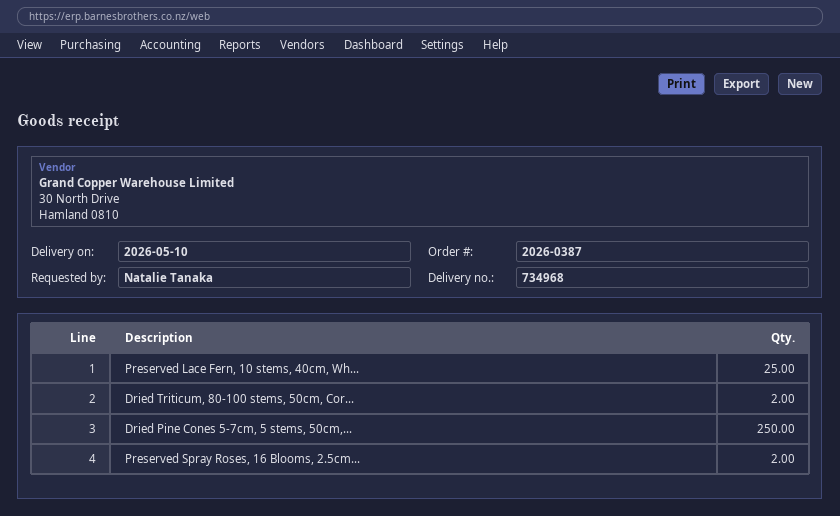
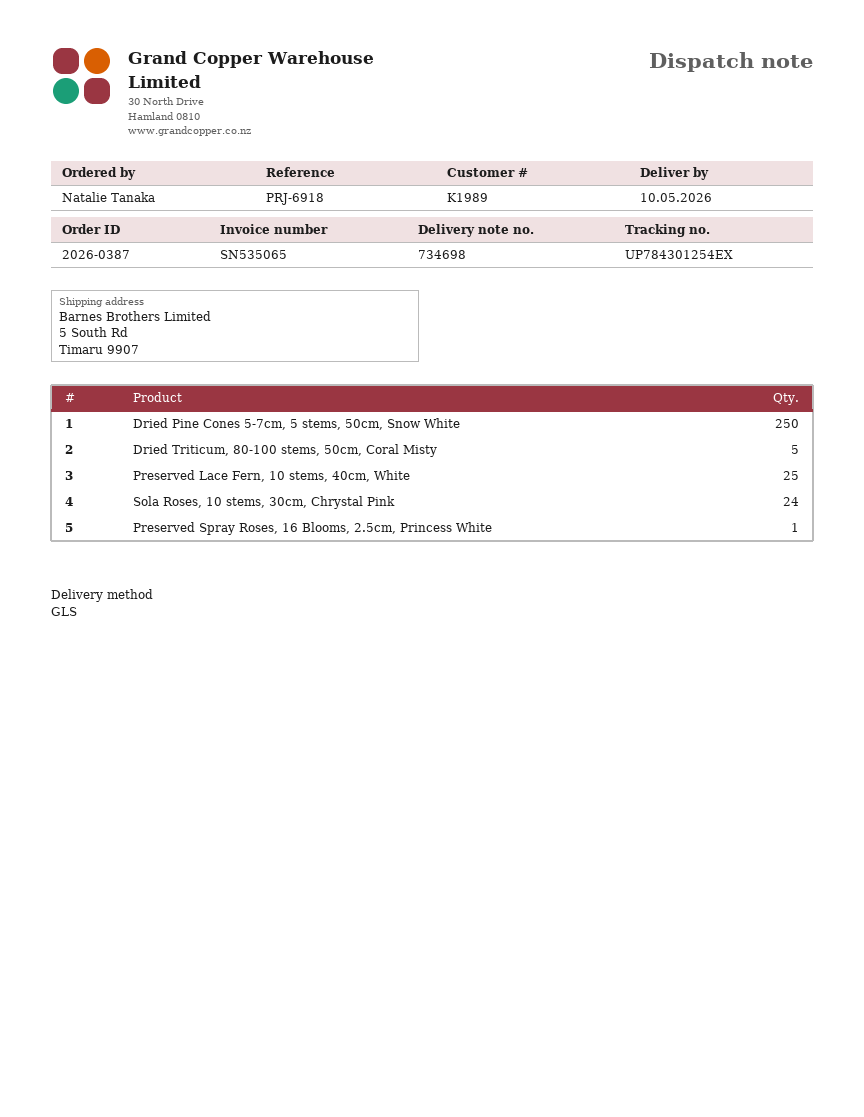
delivery note number: 734968 -> 734698
Dried Triticum, 80-100 stems, 50cm, Cor...: 2 -> 5
Preserved Spray Roses, 16 Blooms, 2.5cm...: 2 -> 1
Sola Roses, 10 stems, 30cm, Chrystal Pink: none -> 24

